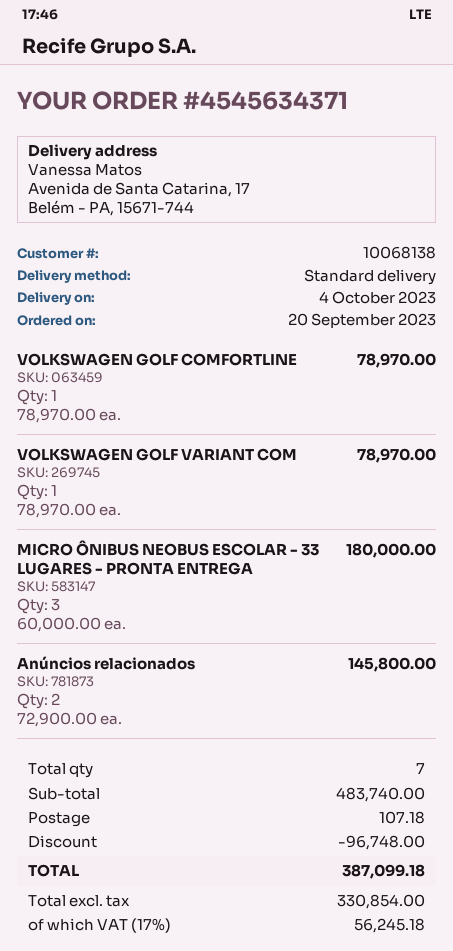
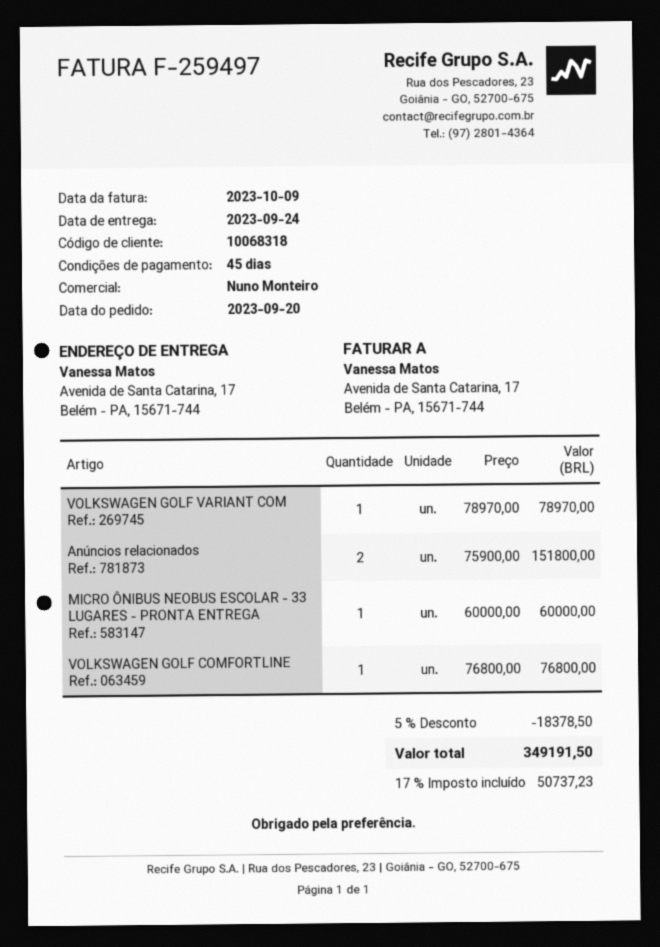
delivery date: 2023-10-04 -> 2023-09-24
customer number: 10068138 -> 10068318
VOLKSWAGEN GOLF COMFORTLINE: 1 x 78970.00 = 78970.00 -> 1 x 76800.00 = 76800.00
MICRO ÔNIBUS NEOBUS ESCOLAR - 33 LUGARES - PRONTA ENTREGA: 3 x 60000.00 = 180000.00 -> 1 x 60000.00 = 60000.00
Anúncios relacionados: 2 x 72900.00 = 145800.00 -> 2 x 75900.00 = 151800.00
discount: 96748.00 -> 18378.50
shipping: 107.18 -> none
tax: 17% = 56245.18 -> 17% = 50737.23
total: 387099.18 -> 349191.50

